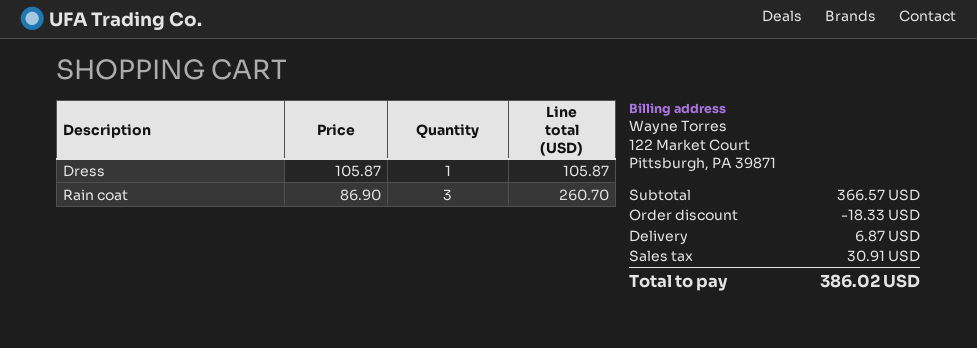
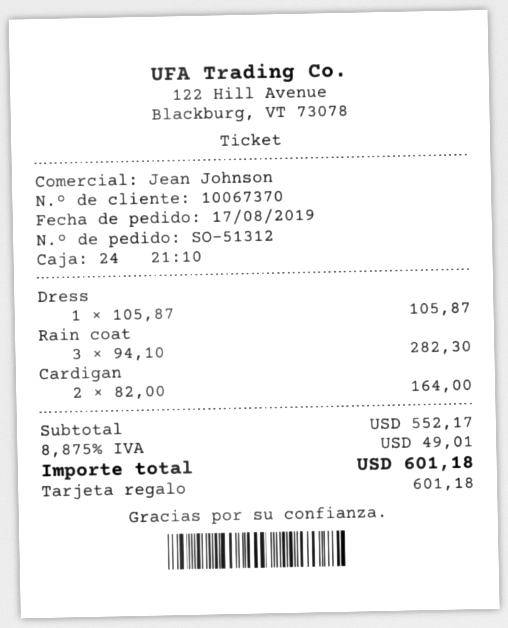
Rain coat: 3 x 86.90 = 260.70 -> 3 x 94.10 = 282.30
Cardigan: none -> 2 x 82.00 = 164.00
subtotal: 366.57 -> 552.17
discount: 18.33 -> none
shipping: 6.87 -> none
tax: 30.91 -> 49.01
total: 386.02 -> 601.18

